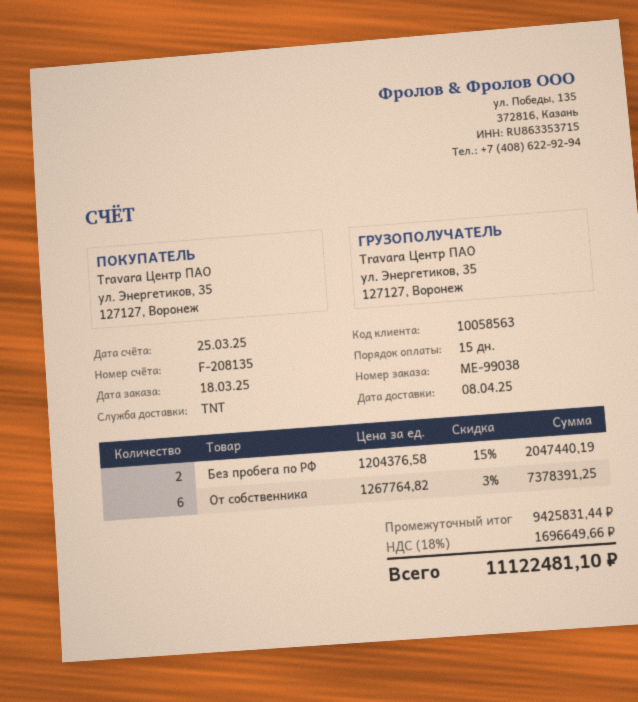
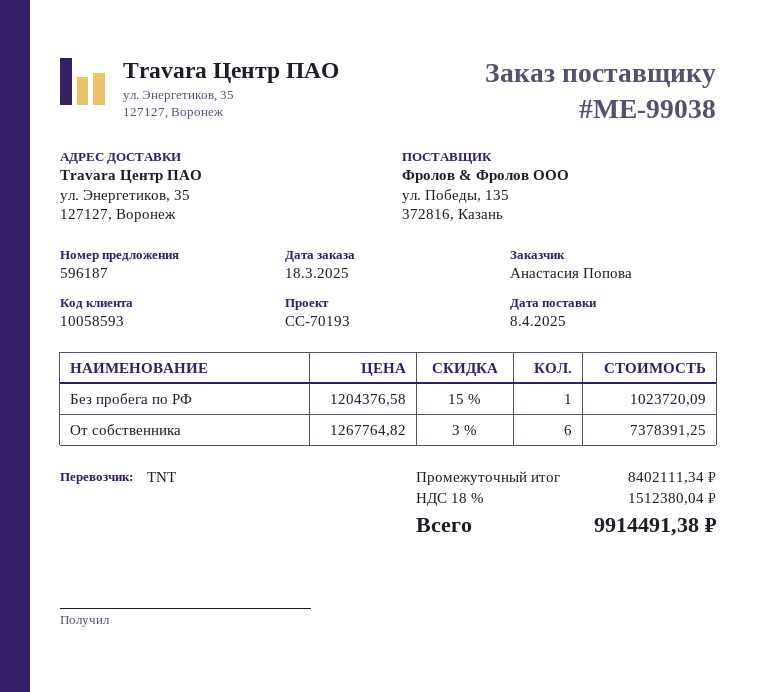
customer number: 10058563 -> 10058593
Без пробега по РФ: 2 x 1204376.58 - 15% = 2047440.19 -> 1 x 1204376.58 - 15% = 1023720.09
subtotal: 9425831.44 -> 8402111.34
tax: 18% = 1696649.66 -> 18% = 1512380.04
total: 11122481.10 -> 9914491.38

